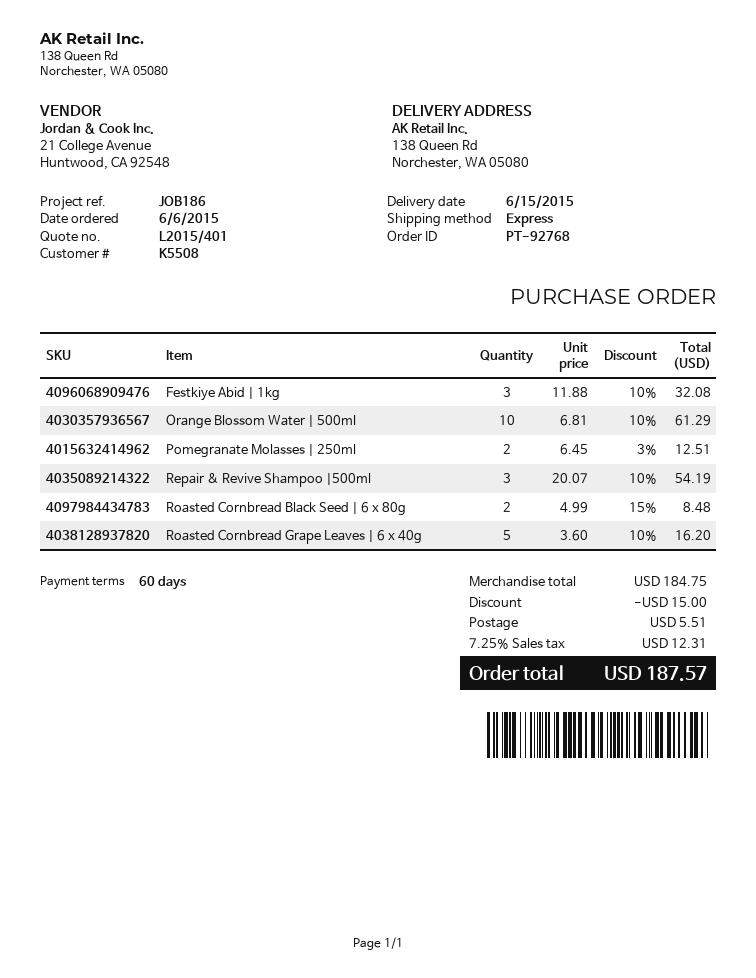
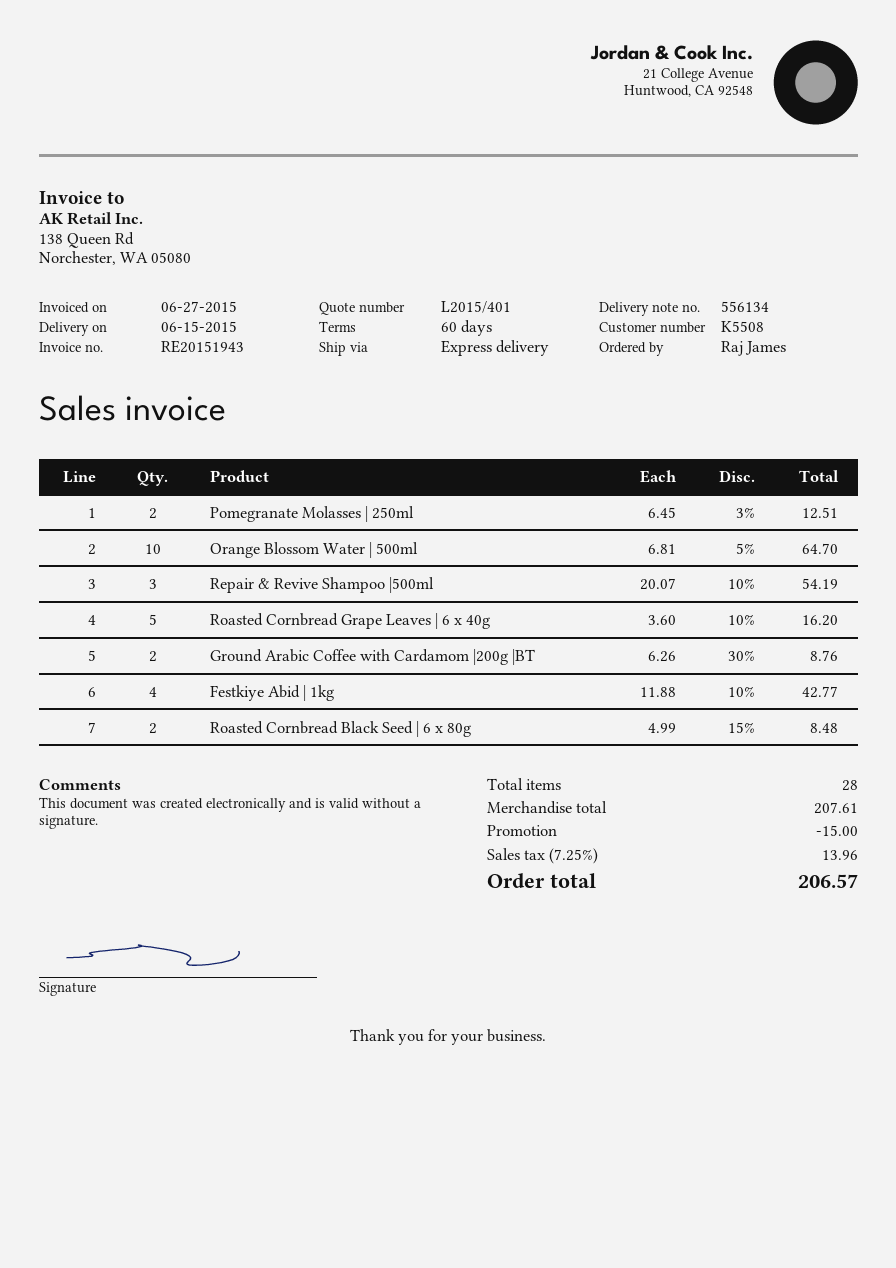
Festkiye Abid | 1kg: 3 x 11.88 - 10% = 32.08 -> 4 x 11.88 - 10% = 42.77
Orange Blossom Water | 500ml: 10 x 6.81 - 10% = 61.29 -> 10 x 6.81 - 5% = 64.70
Ground Arabic Coffee with Cardamom |200g |BT: none -> 2 x 6.26 - 30% = 8.76
subtotal: 184.75 -> 207.61
shipping: 5.51 -> none
tax: 7.25% = 12.31 -> 7.25% = 13.96
total: 187.57 -> 206.57

